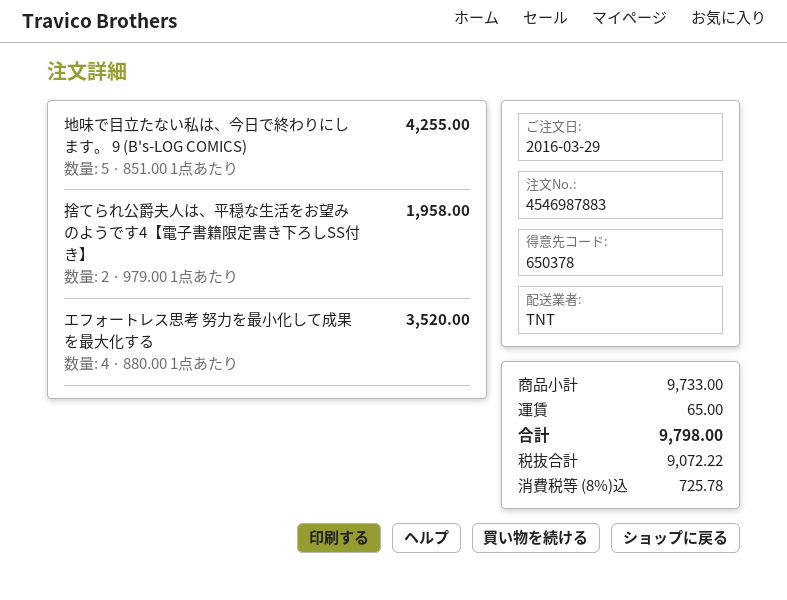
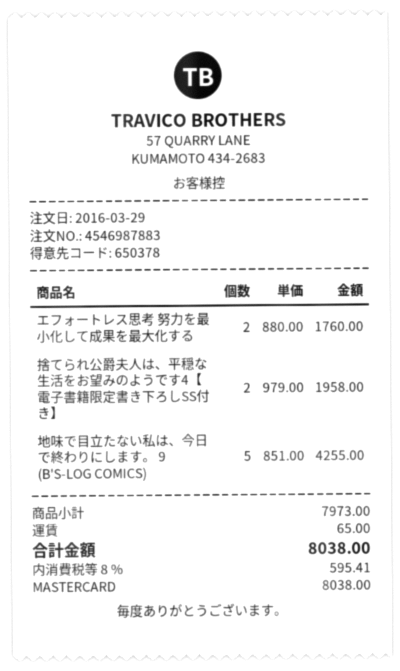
エフォートレス思考 努力を最小化して成果を最大化する: 4 x 880.00 = 3520.00 -> 2 x 880.00 = 1760.00
subtotal: 9733.00 -> 7973.00
tax: 8% = 725.78 -> 8% = 595.41
total: 9798.00 -> 8038.00

